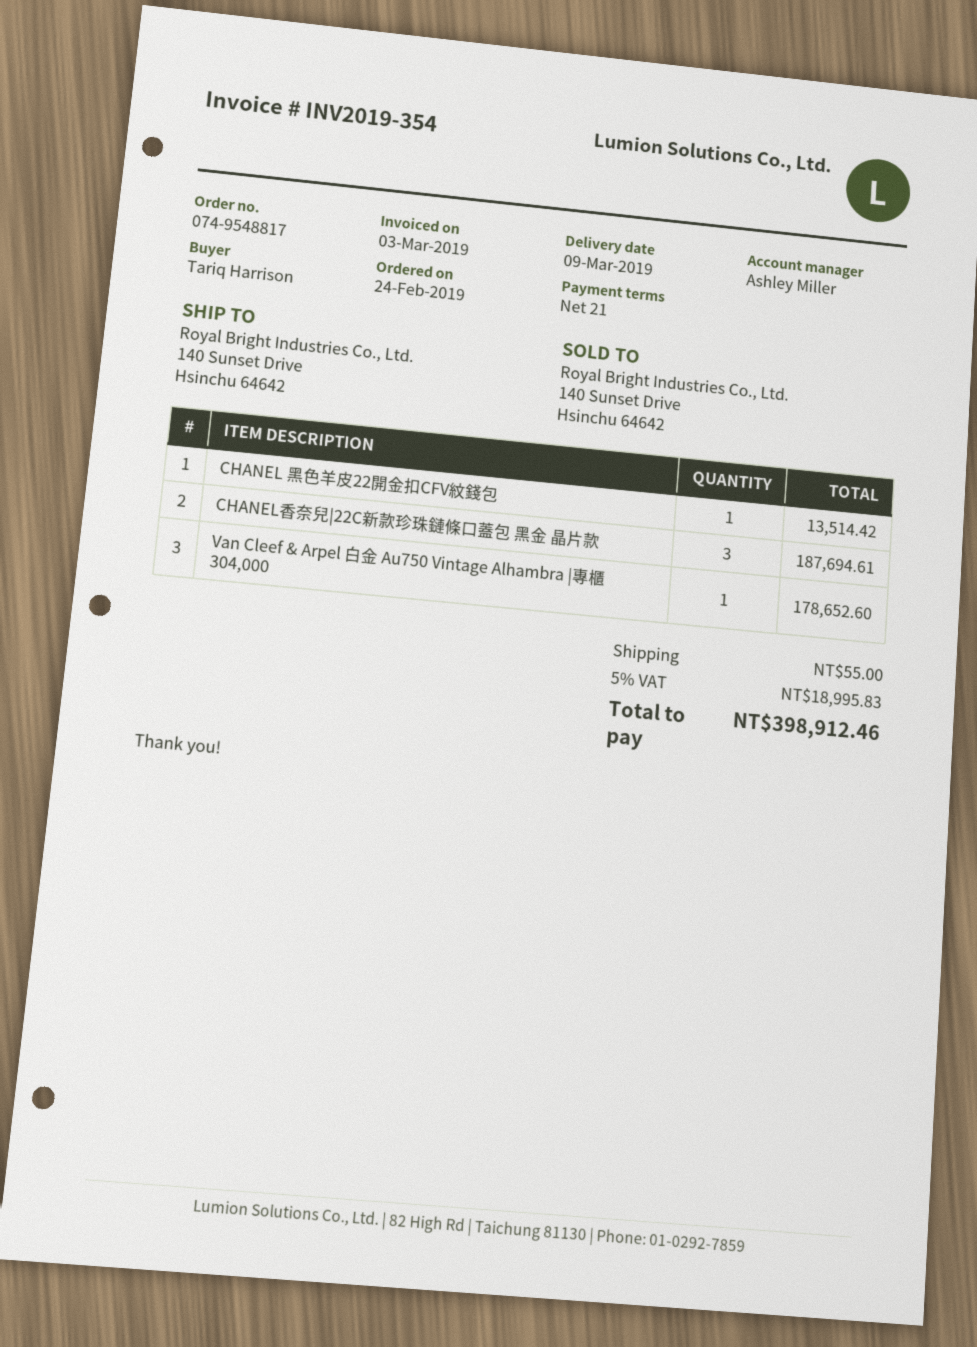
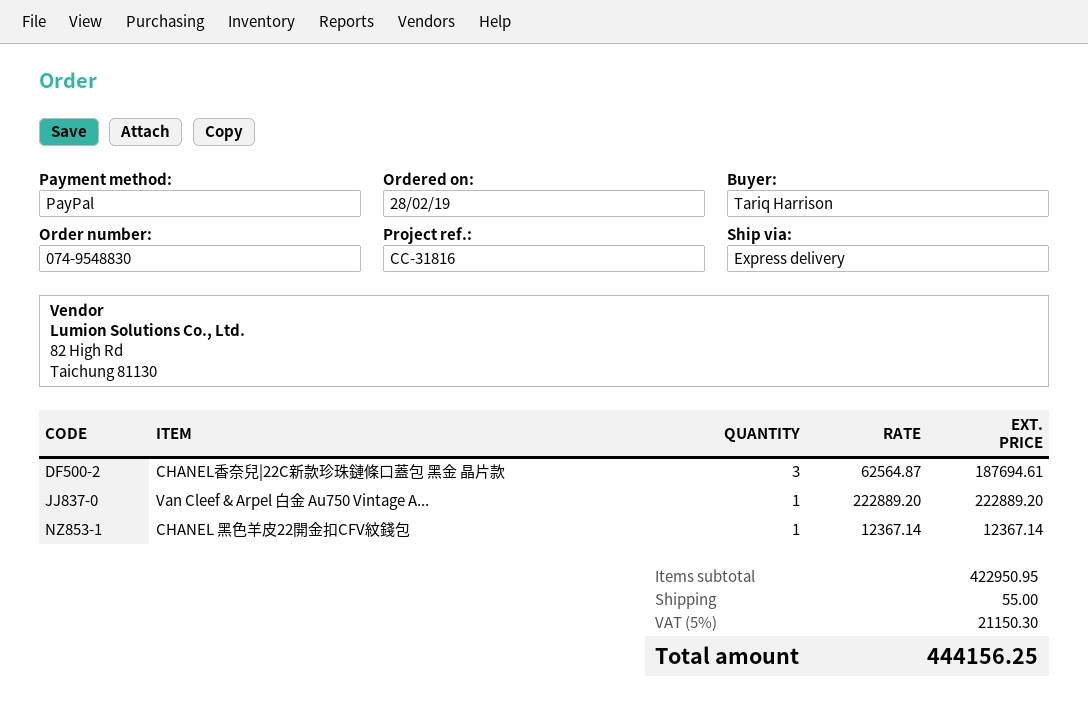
order number: 074-9548817 -> 074-9548830
order date: 2019-02-24 -> 2019-02-28
CHANEL 黑色羊皮22開金扣CFV紋錢包: 1 for 13514.42 -> 1 for 12367.14
Van Cleef & Arpel 白金 Au750 Vintage Alhambra |專櫃 304,000: 1 for 178652.60 -> 1 for 222889.20
tax: 5% = 18995.83 -> 5% = 21150.30
total: 398912.46 -> 444156.25

